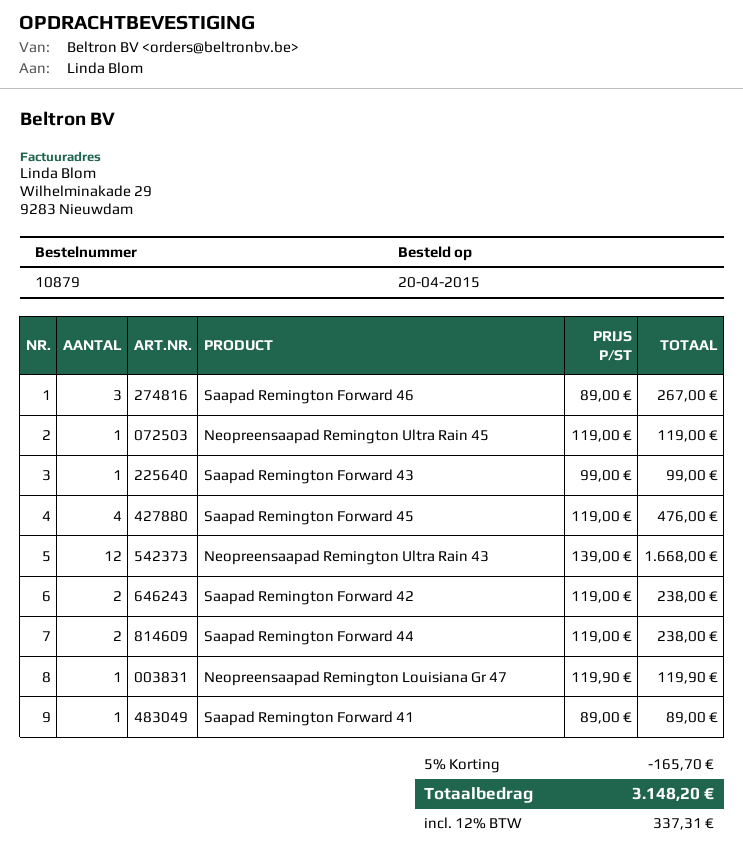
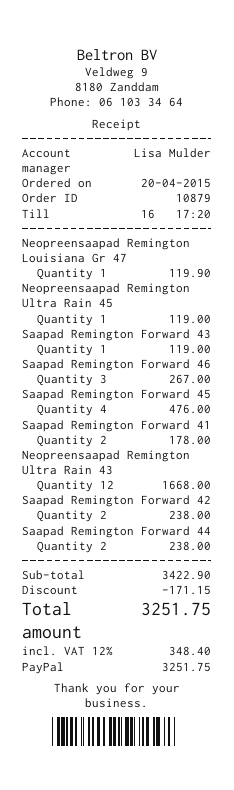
Saapad Remington Forward 43: 1 for 99.00 -> 1 for 119.00
Saapad Remington Forward 41: 1 for 89.00 -> 2 for 178.00
discount: 165.70 -> 171.15
tax: 12% = 337.31 -> 12% = 348.40
total: 3148.20 -> 3251.75

